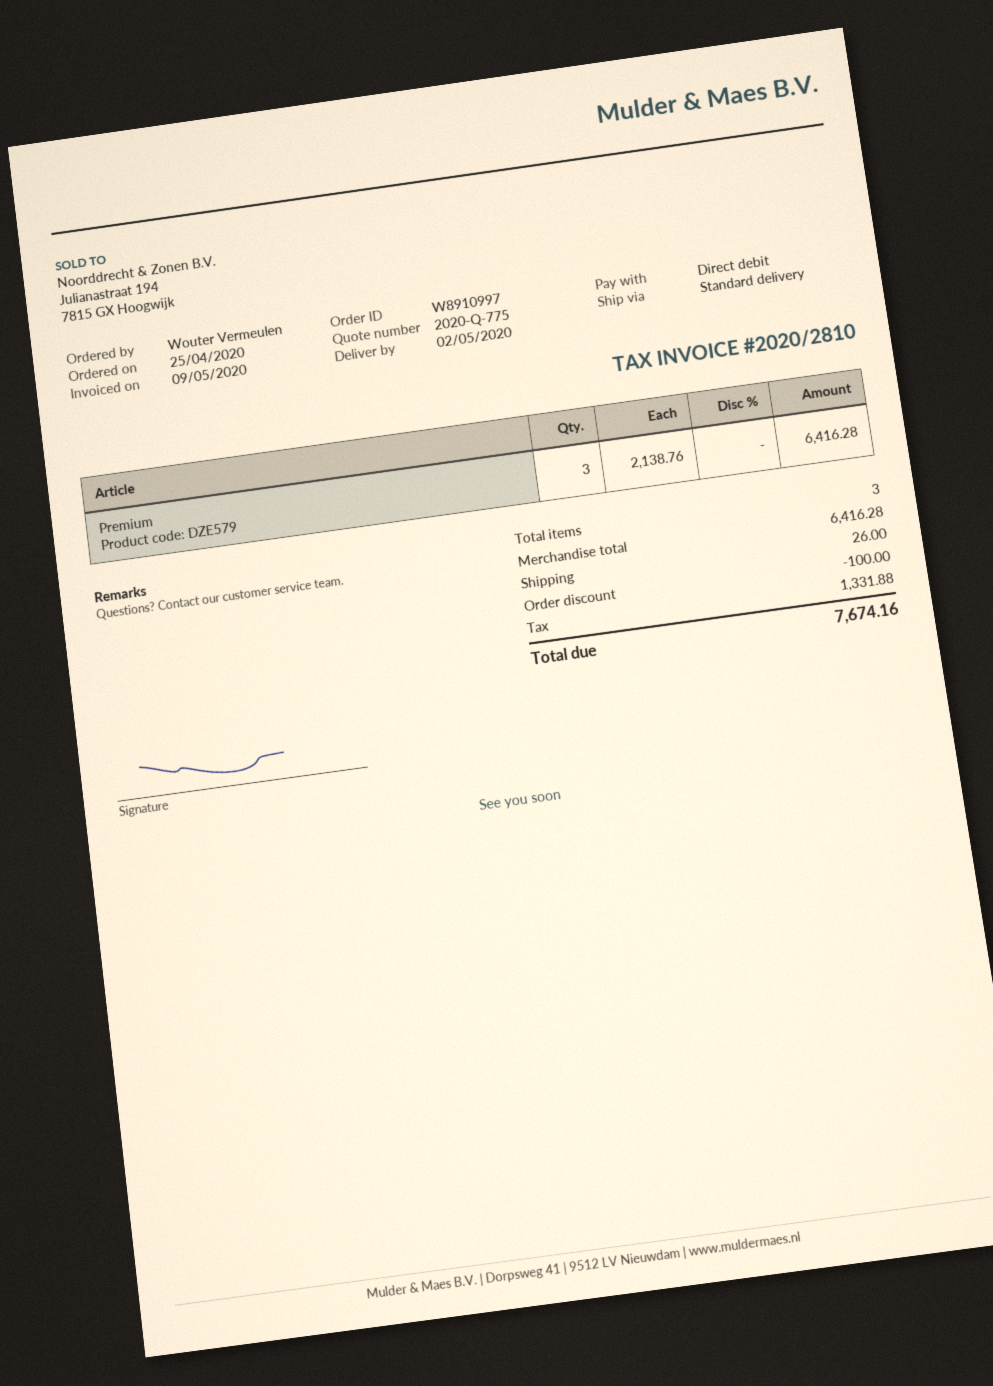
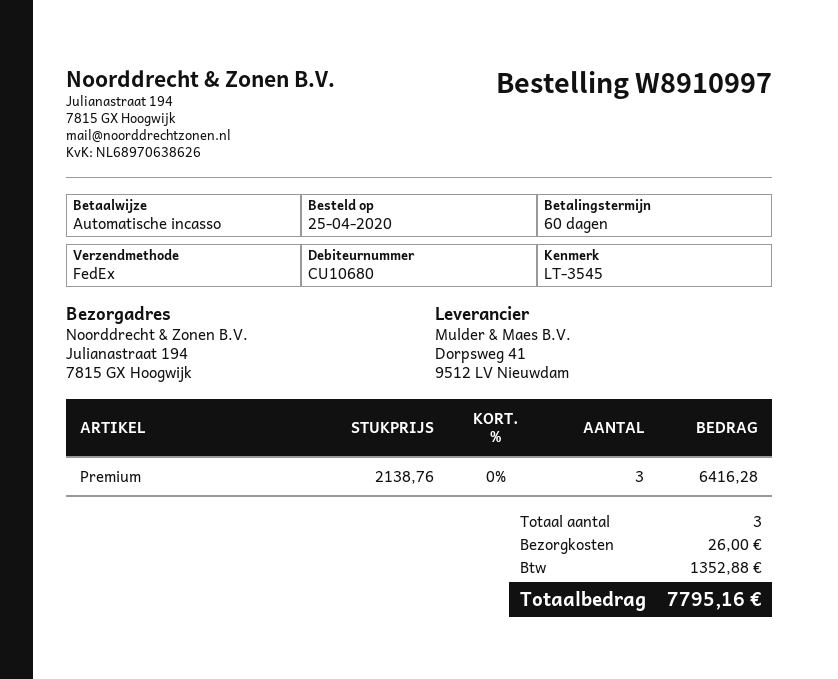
shipping method: standard -> FedEx
discount: 100.00 -> none
tax: 1331.88 -> 1352.88
total: 7674.16 -> 7795.16

